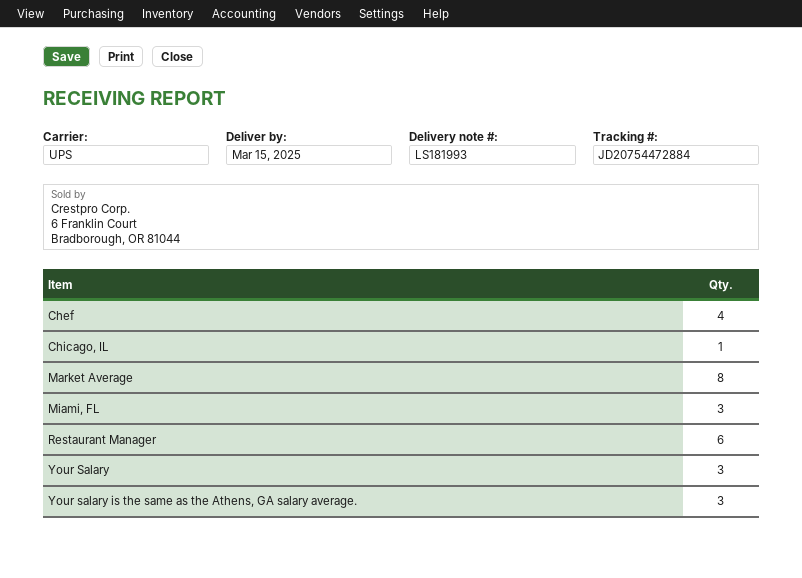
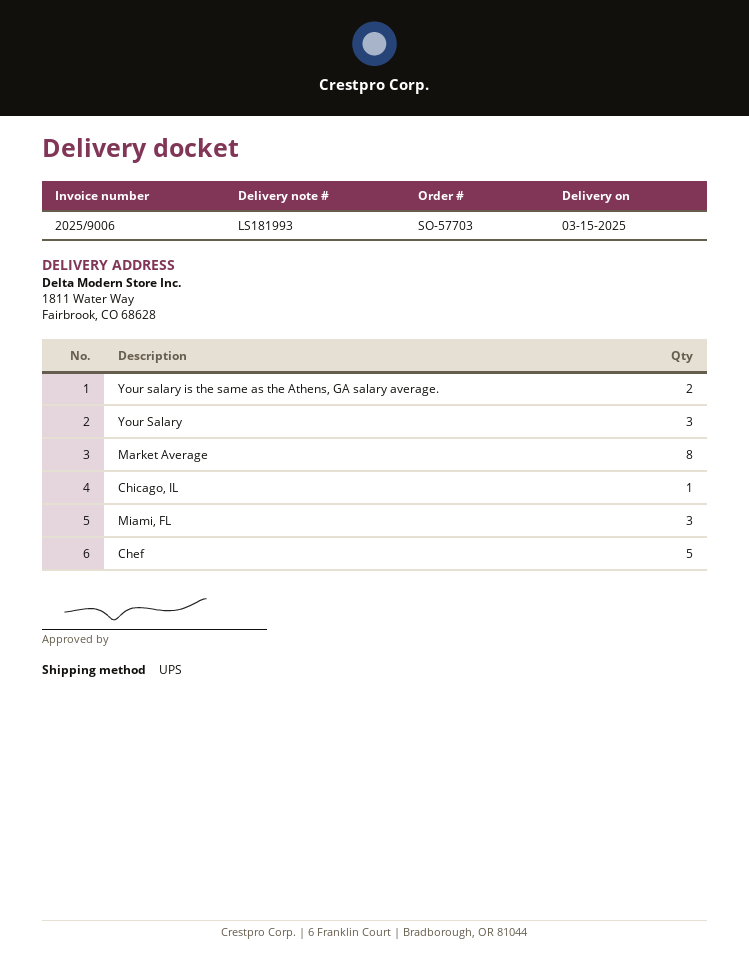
Chef: 4 -> 5
Restaurant Manager: 6 -> none
Your salary is the same as the Athens, GA salary average.: 3 -> 2

